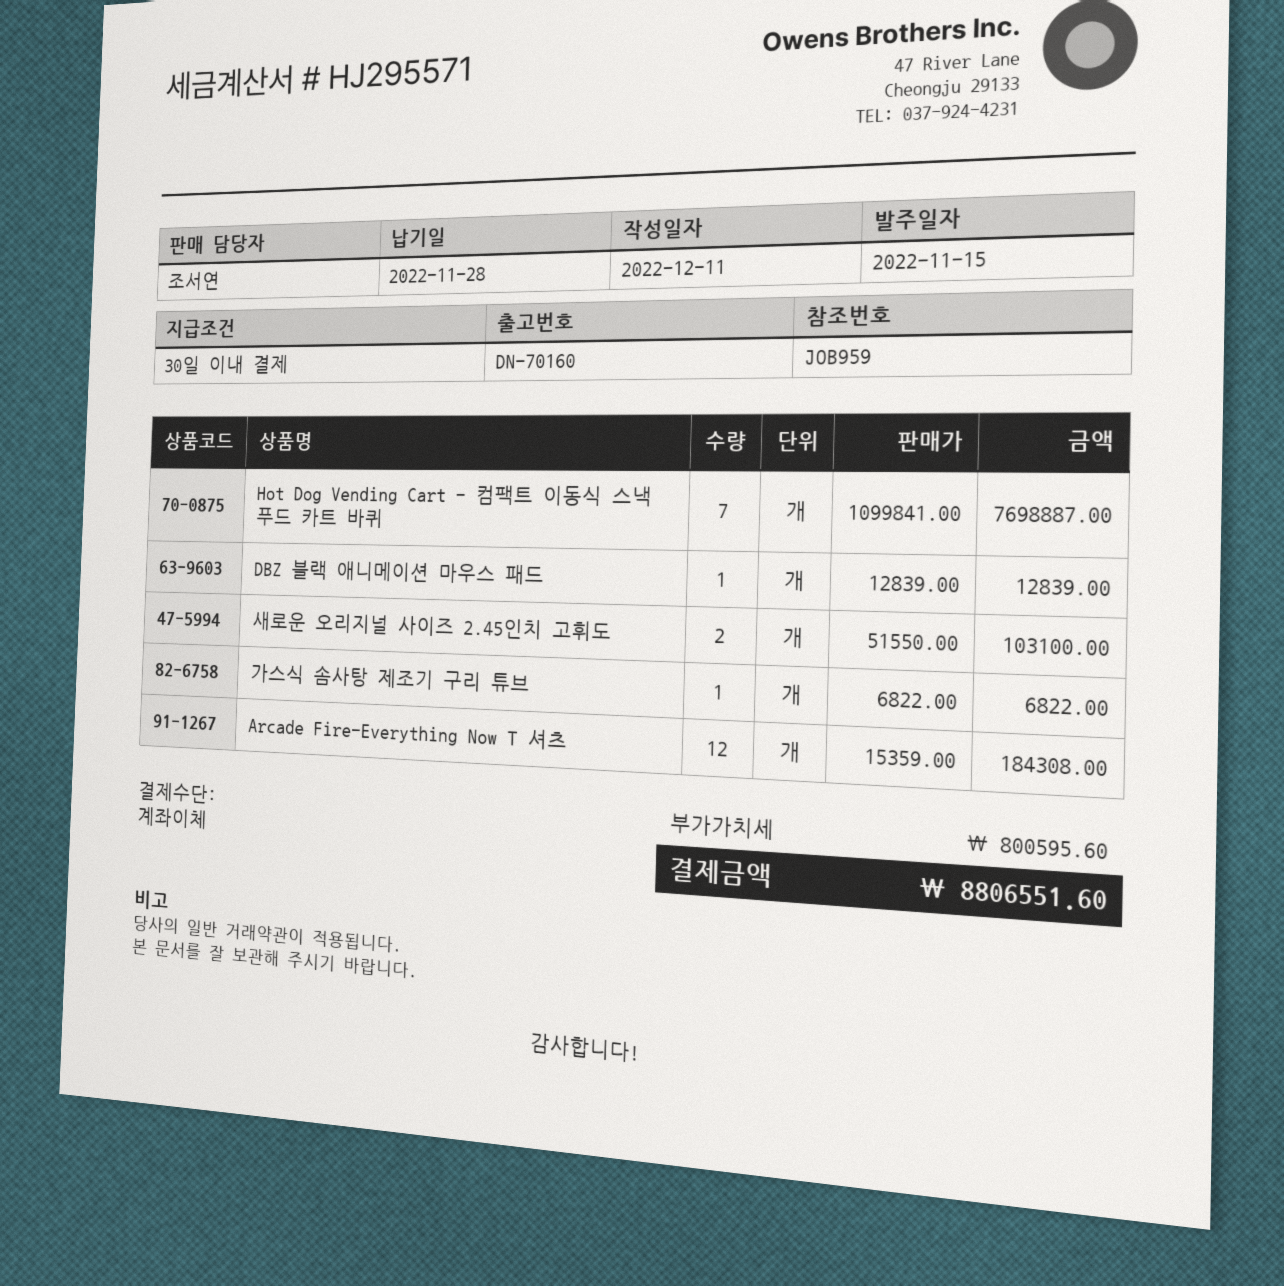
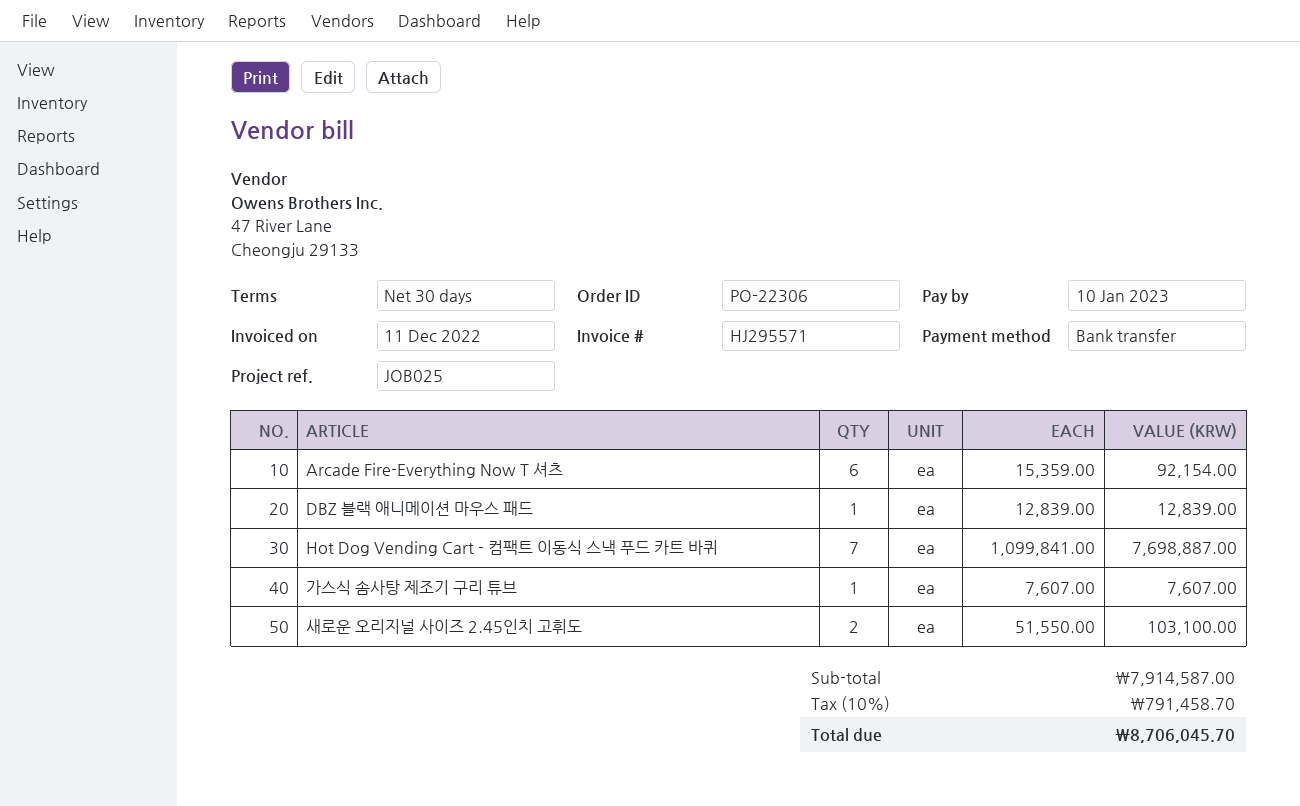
reference: JOB959 -> JOB025
가스식 솜사탕 제조기 구리 튜브: 1 x 6822.00 = 6822.00 -> 1 x 7607.00 = 7607.00
Arcade Fire-Everything Now T 셔츠: 12 x 15359.00 = 184308.00 -> 6 x 15359.00 = 92154.00
tax: 800595.60 -> 791458.70
total: 8806551.60 -> 8706045.70

